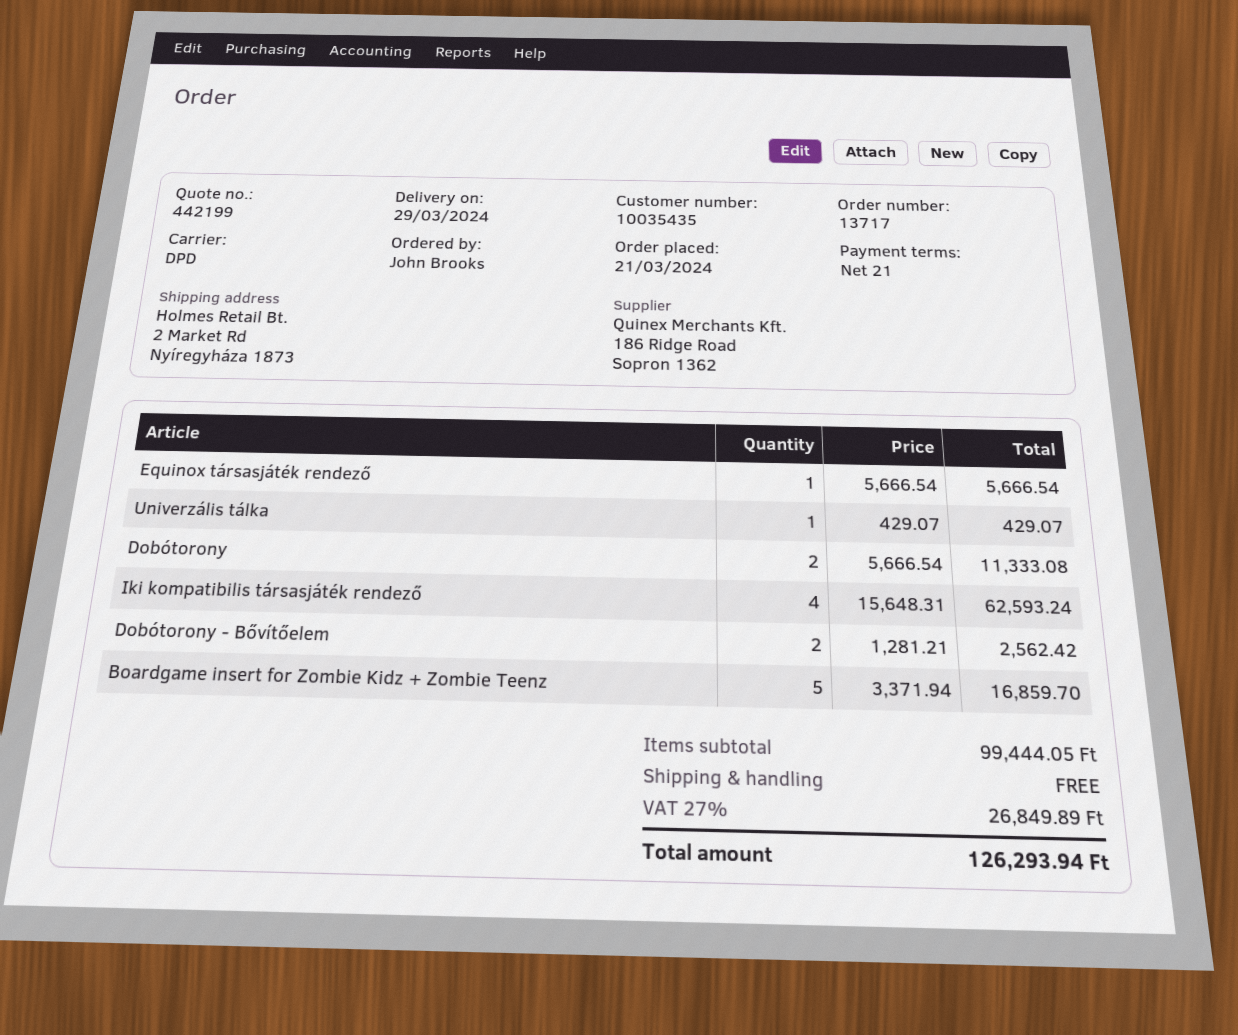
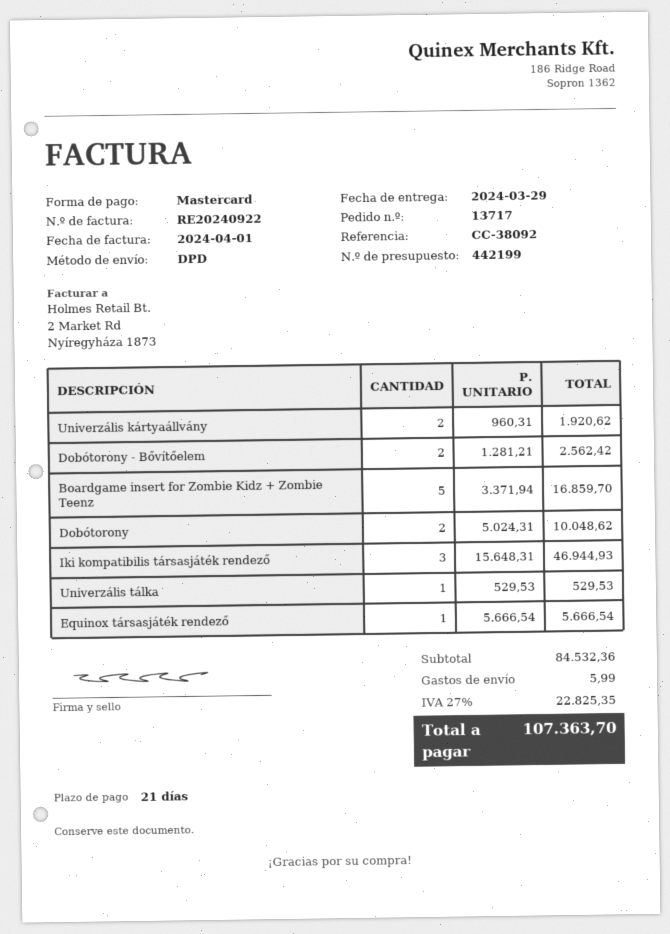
Univerzális tálka: 1 x 429.07 = 429.07 -> 1 x 529.53 = 529.53
Dobótorony: 2 x 5666.54 = 11333.08 -> 2 x 5024.31 = 10048.62
Iki kompatibilis társasjáték rendező: 4 x 15648.31 = 62593.24 -> 3 x 15648.31 = 46944.93
Univerzális kártyaállvány: none -> 2 x 960.31 = 1920.62
subtotal: 99444.05 -> 84532.36
shipping: 0.00 -> 5.99
tax: 27% = 26849.89 -> 27% = 22825.35
total: 126293.94 -> 107363.70

